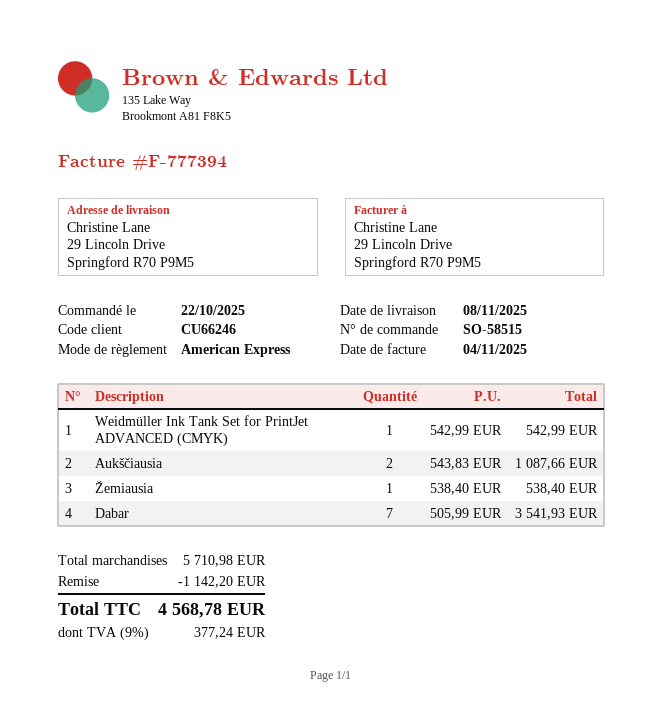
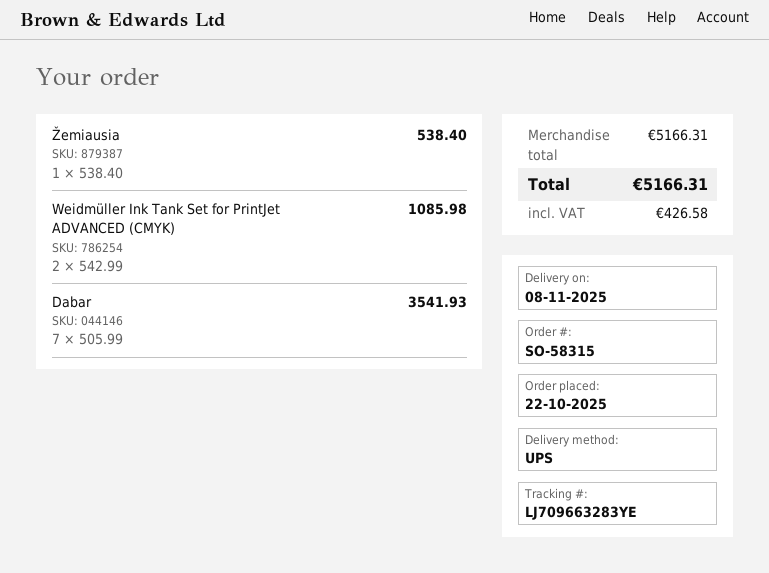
order number: SO-58515 -> SO-58315
Weidmüller Ink Tank Set for PrintJet ADVANCED (CMYK): 1 x 542.99 = 542.99 -> 2 x 542.99 = 1085.98
Aukščiausia: 2 x 543.83 = 1087.66 -> none
subtotal: 5710.98 -> 5166.31
discount: 1142.20 -> none
tax: 377.24 -> 426.58
total: 4568.78 -> 5166.31

